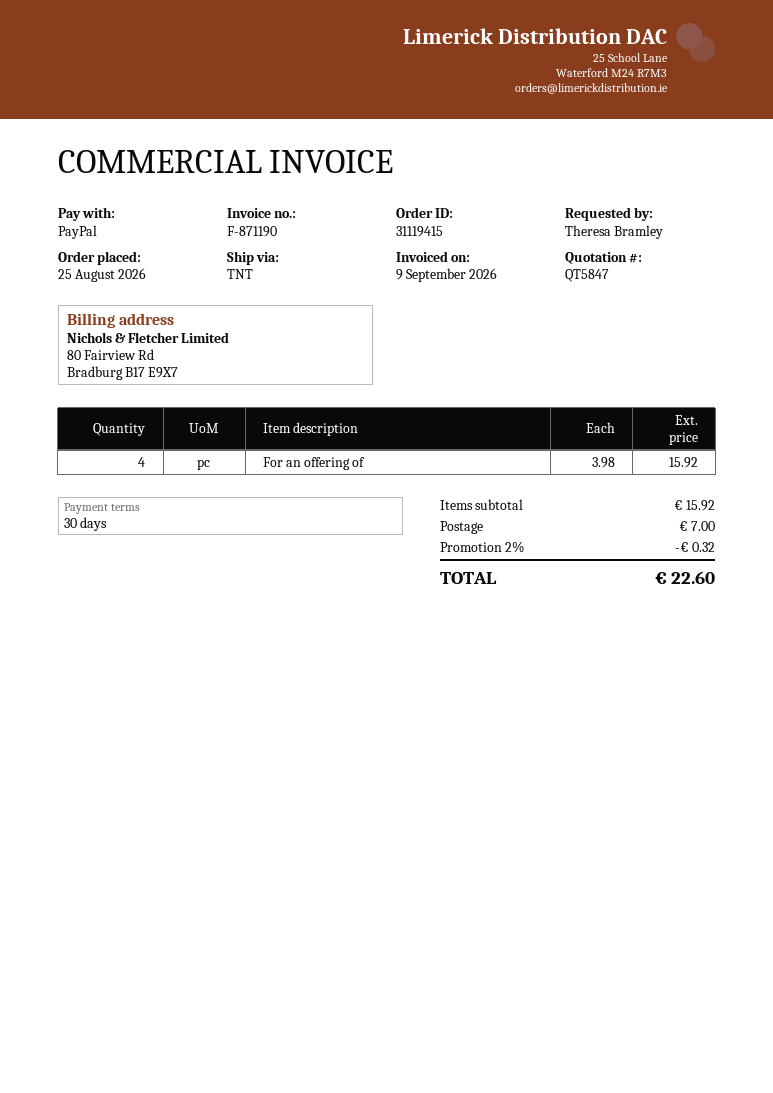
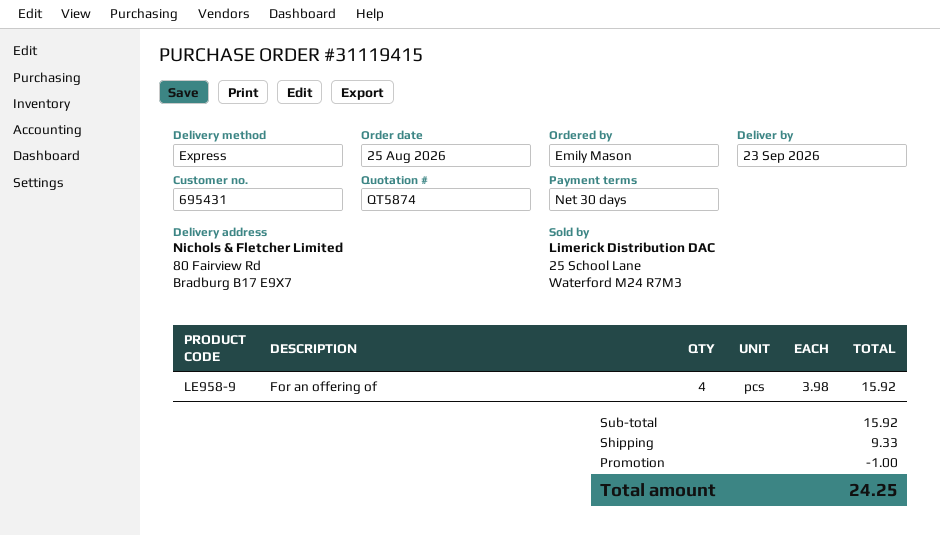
quote number: QT5847 -> QT5874
ordered by: Theresa Bramley -> Emily Mason
shipping method: TNT -> express
discount: 0.32 -> 1.00
shipping: 7.00 -> 9.33
total: 22.60 -> 24.25

